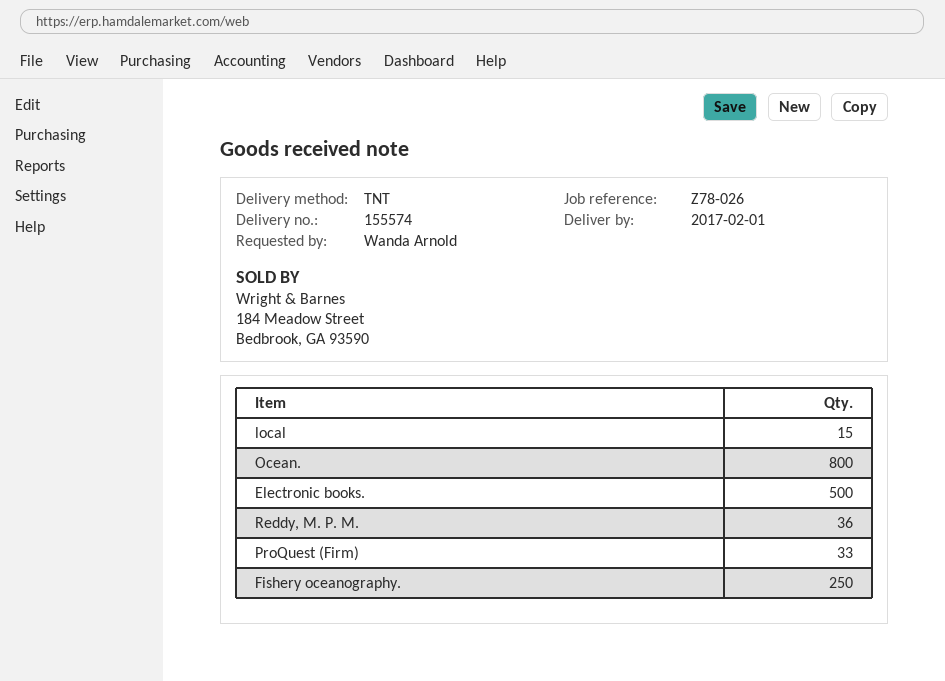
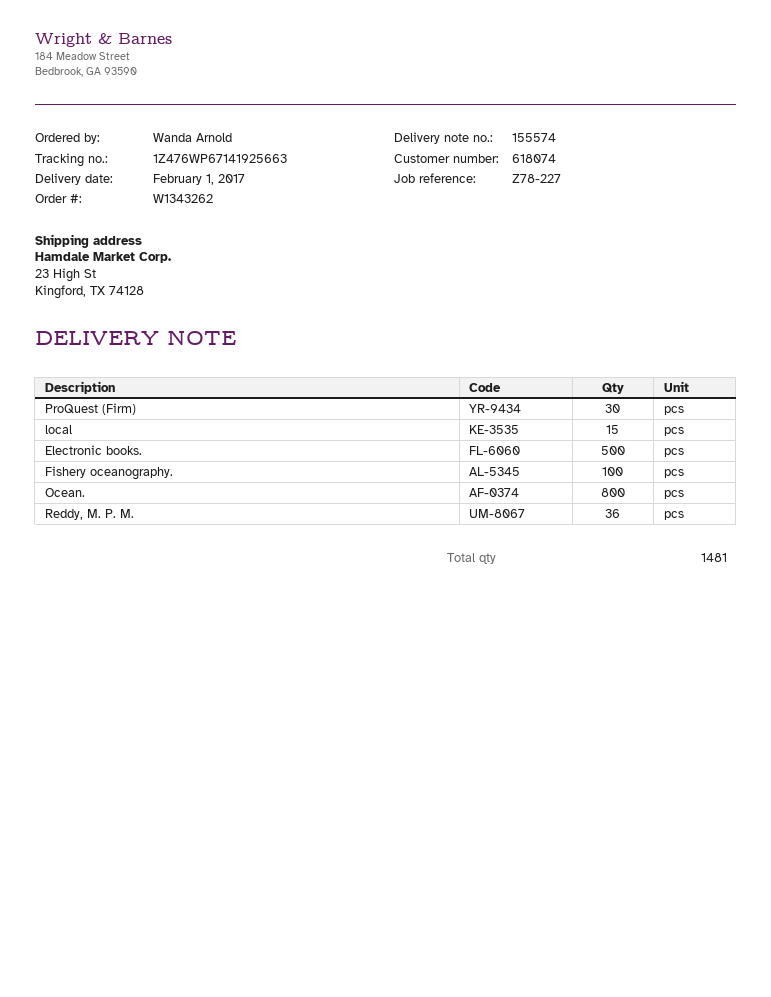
reference: Z78-026 -> Z78-227
ProQuest (Firm): 33 -> 30
Fishery oceanography.: 250 -> 100

